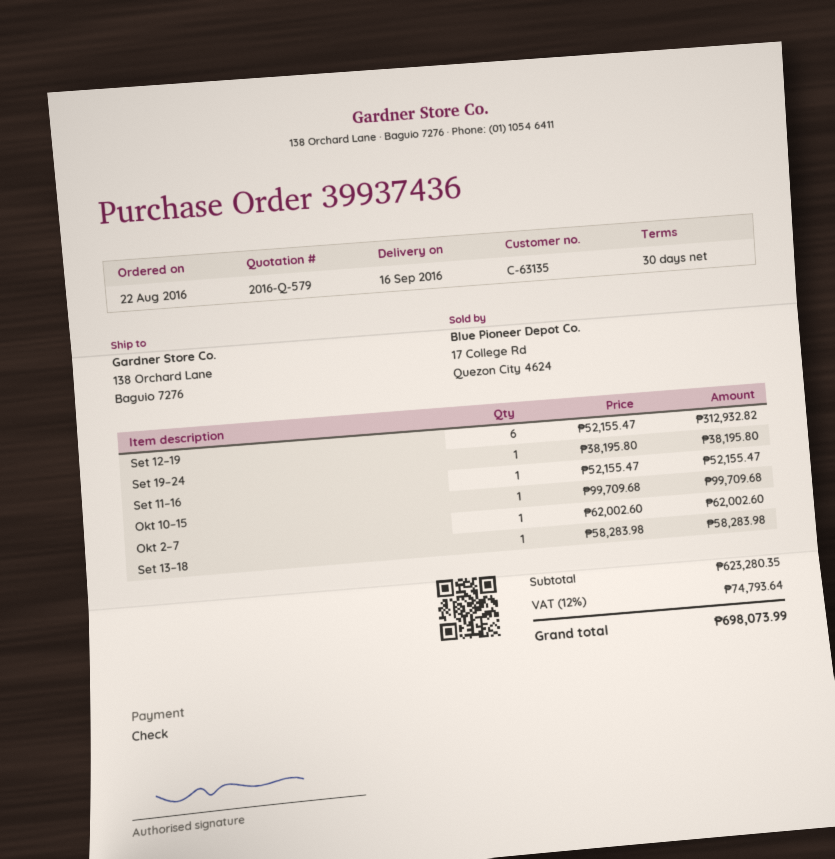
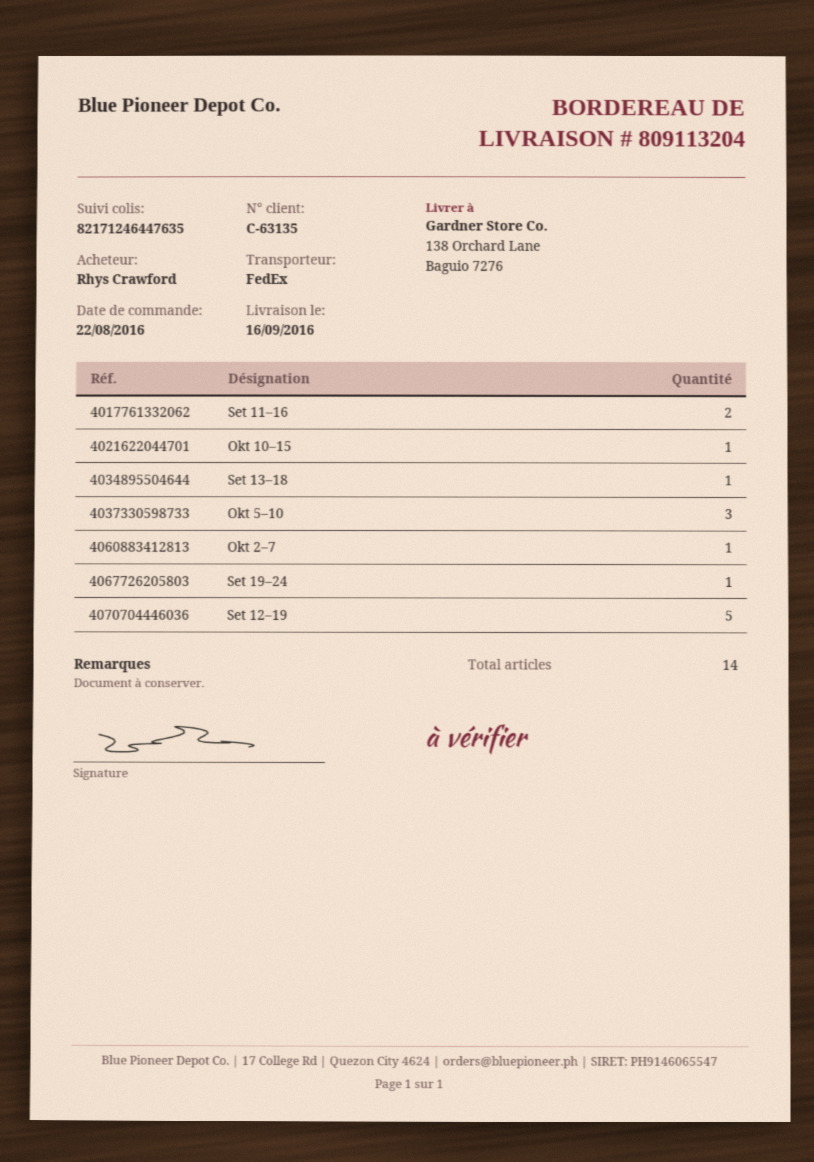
Set 12–19: 6 -> 5
Set 11–16: 1 -> 2
Okt 5–10: none -> 3

